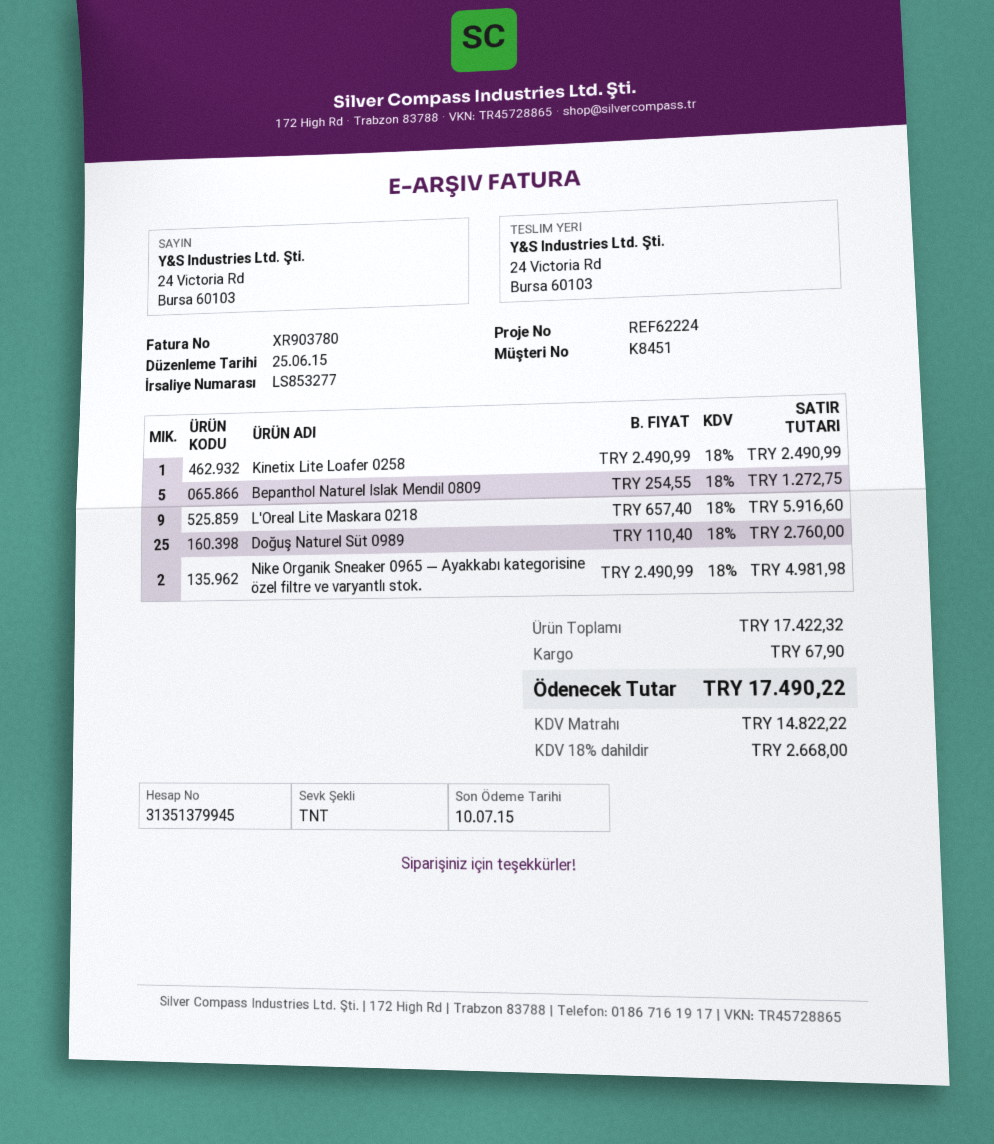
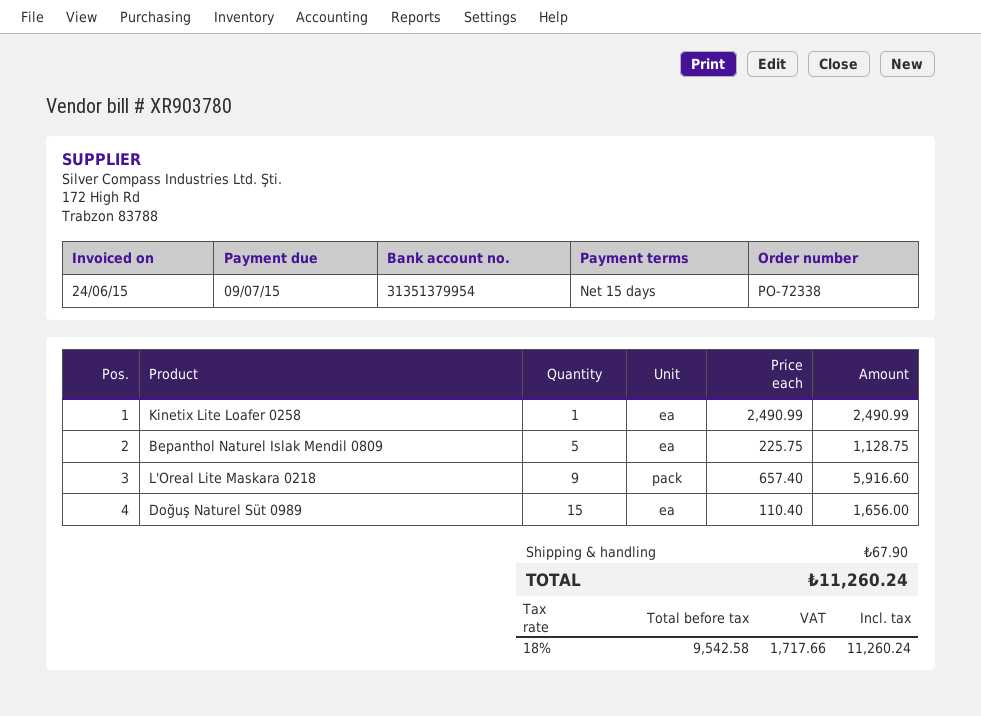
invoice date: 2015-06-25 -> 2015-06-24
due date: 2015-07-10 -> 2015-07-09
bank account: 31351379945 -> 31351379954
Bepanthol Naturel Islak Mendil 0809: 5 x 254.55 = 1272.75 -> 5 x 225.75 = 1128.75
Doğuş Naturel Süt 0989: 25 x 110.40 = 2760.00 -> 15 x 110.40 = 1656.00
Nike Organik Sneaker 0965 — Ayakkabı kategorisine özel filtre ve varyantlı stok.: 2 x 2490.99 = 4981.98 -> none
net: 14822.22 -> 9542.58
tax: 18% = 2668.00 -> 18% = 1717.66
total: 17490.22 -> 11260.24

